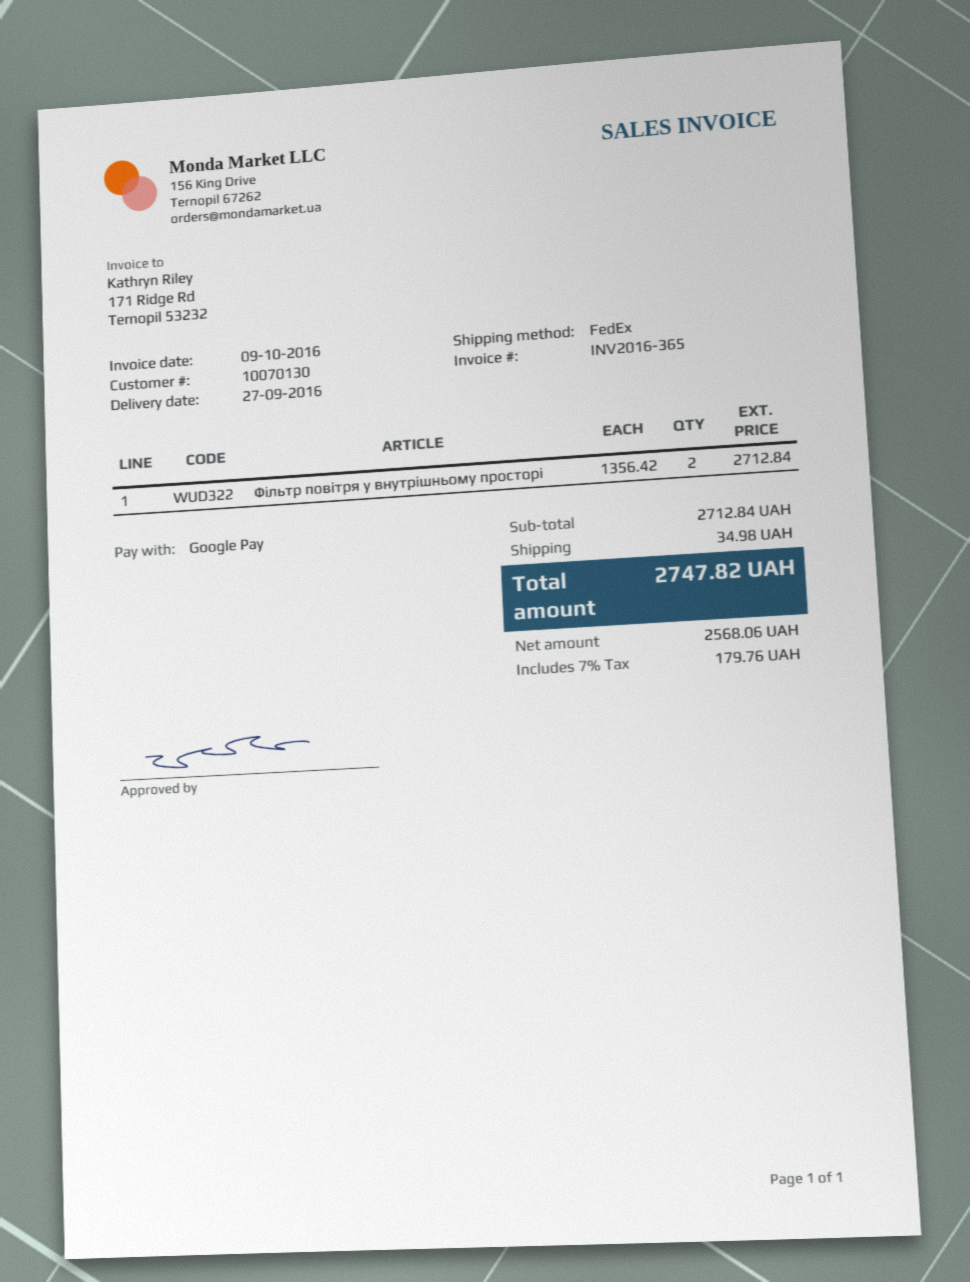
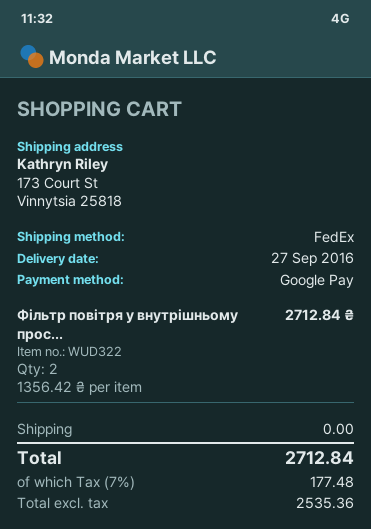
shipping: 34.98 -> 0.00
net: 2568.06 -> 2535.36
tax: 7% = 179.76 -> 7% = 177.48
total: 2747.82 -> 2712.84

